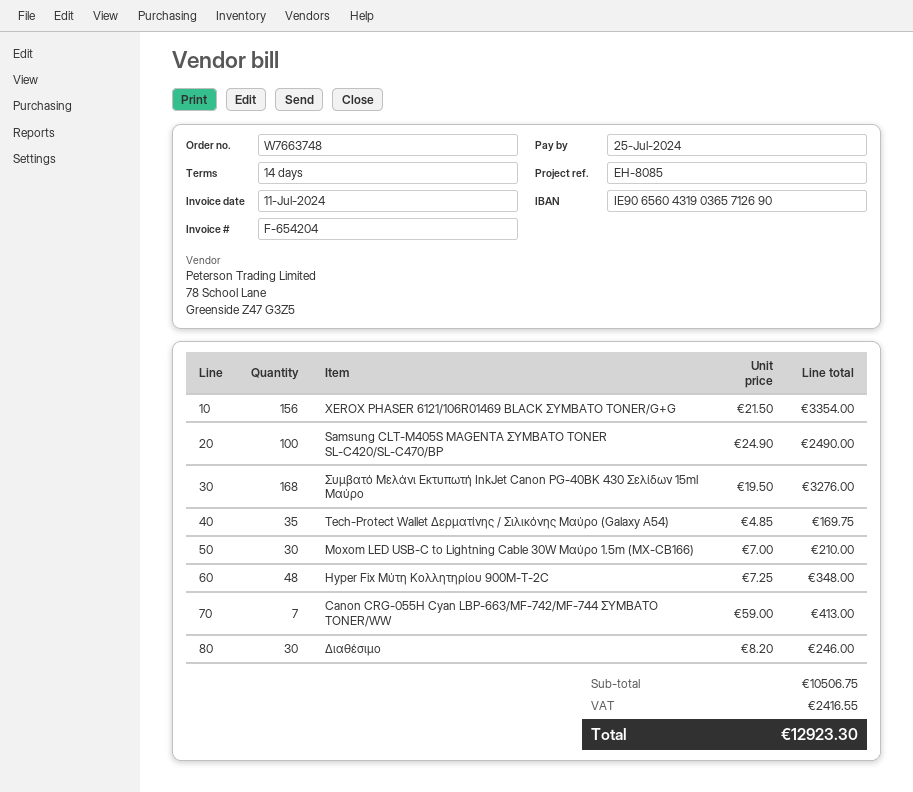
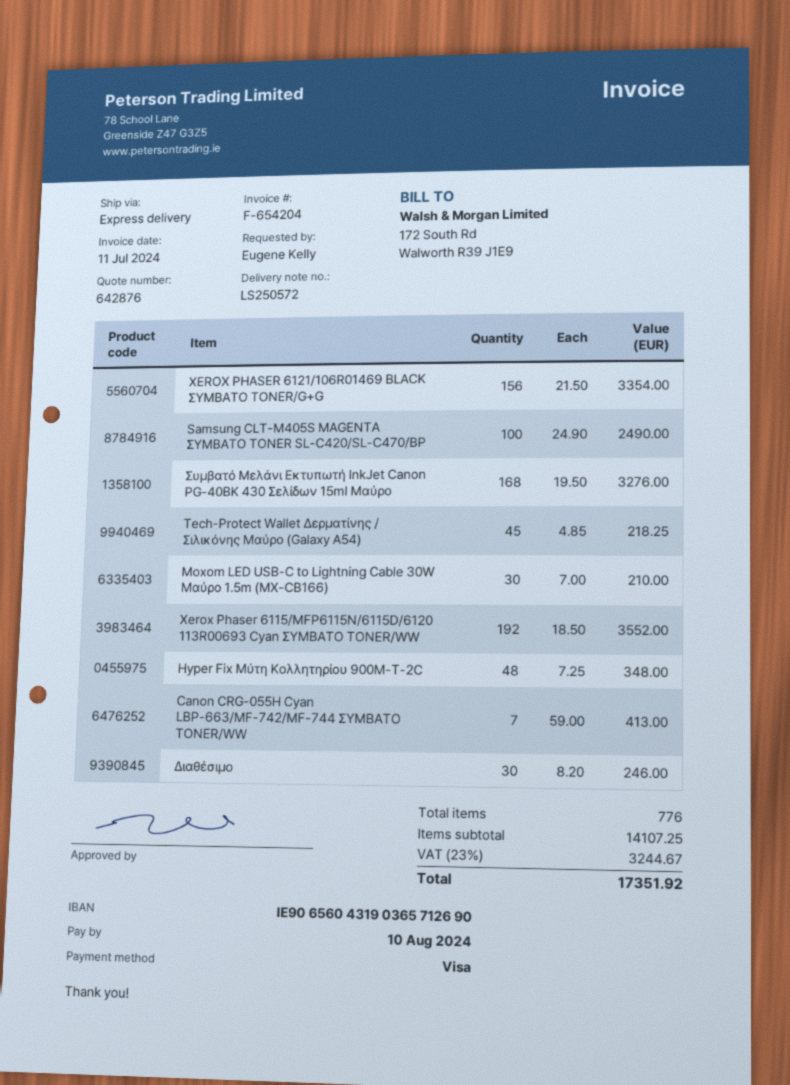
due date: 2024-07-25 -> 2024-08-10
Tech-Protect Wallet Δερματίνης / Σιλικόνης Μαύρο (Galaxy A54): 35 x 4.85 = 169.75 -> 45 x 4.85 = 218.25
Xerox Phaser 6115/MFP6115N/6115D/6120 113R00693 Cyan ΣΥΜΒΑΤΟ TONER/WW: none -> 192 x 18.50 = 3552.00
subtotal: 10506.75 -> 14107.25
tax: 2416.55 -> 3244.67
total: 12923.30 -> 17351.92

